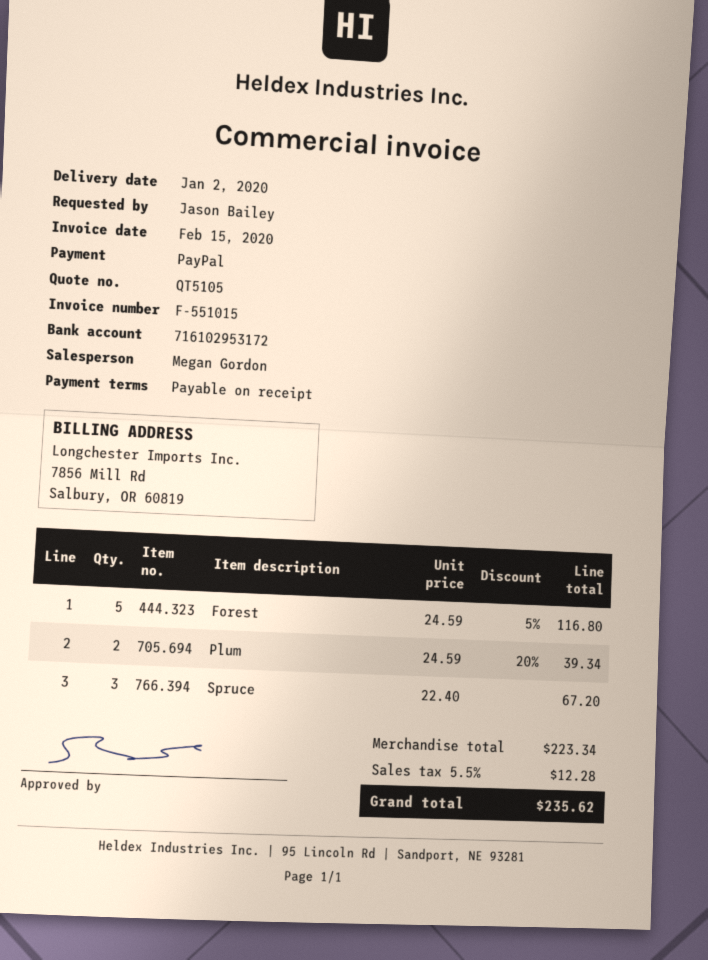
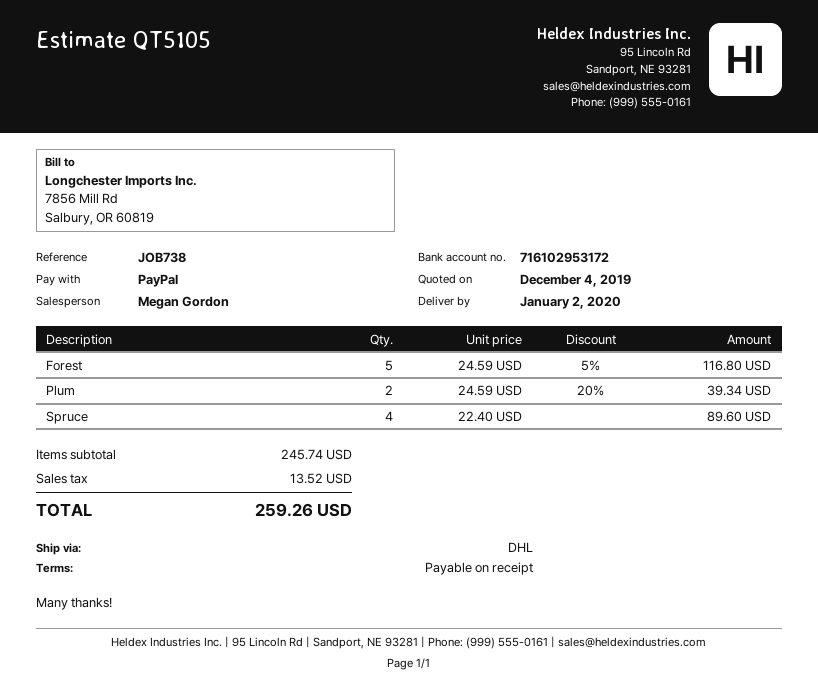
Spruce: 3 x 22.40 = 67.20 -> 4 x 22.40 = 89.60
subtotal: 223.34 -> 245.74
tax: 12.28 -> 13.52
total: 235.62 -> 259.26

